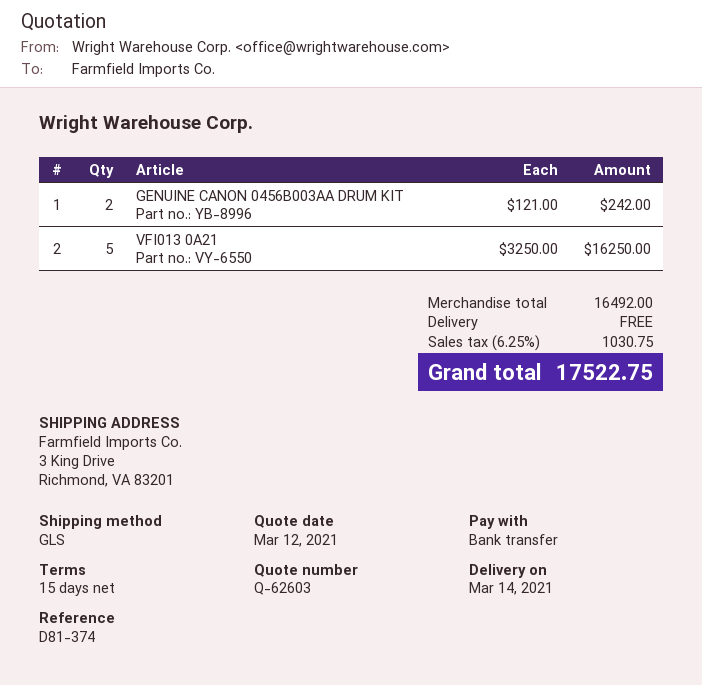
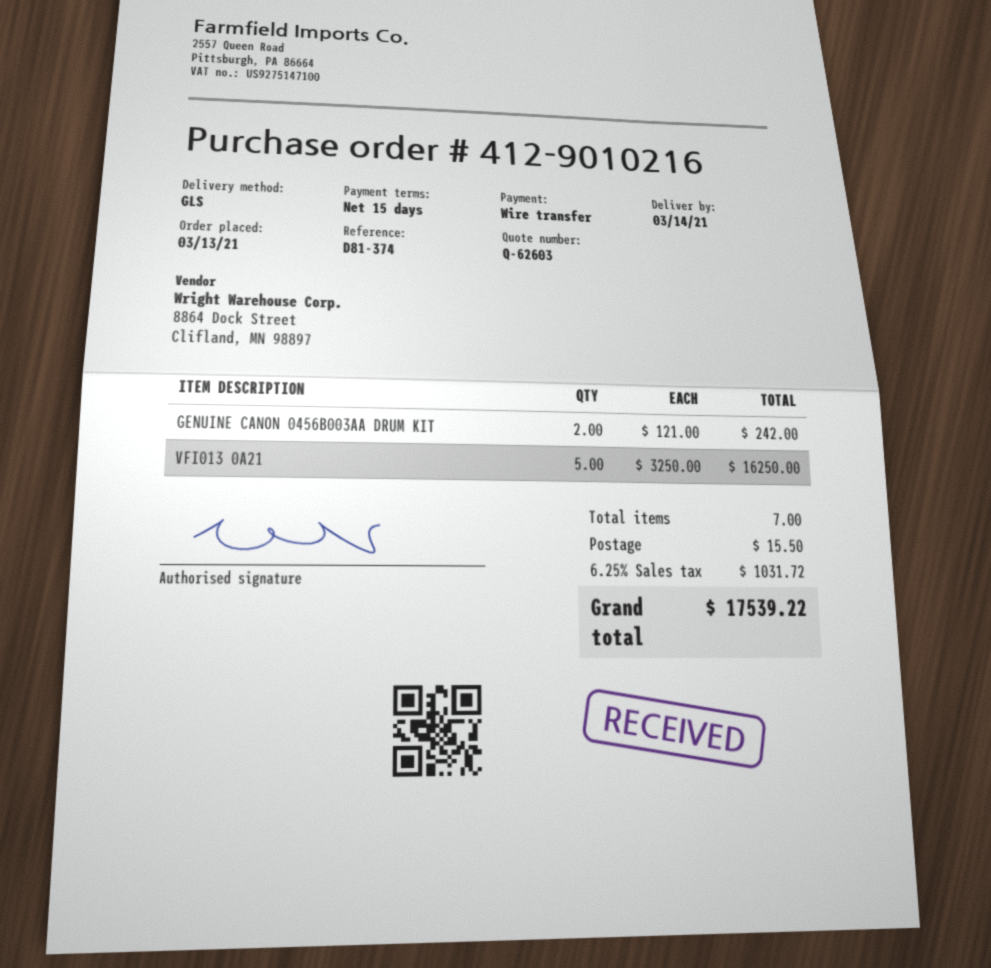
shipping: 0.00 -> 15.50
tax: 6.25% = 1030.75 -> 6.25% = 1031.72
total: 17522.75 -> 17539.22

